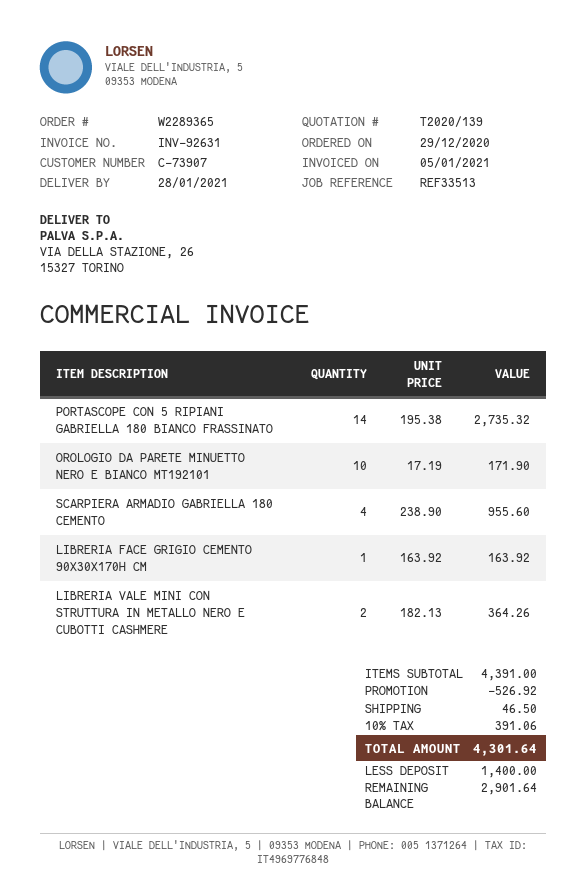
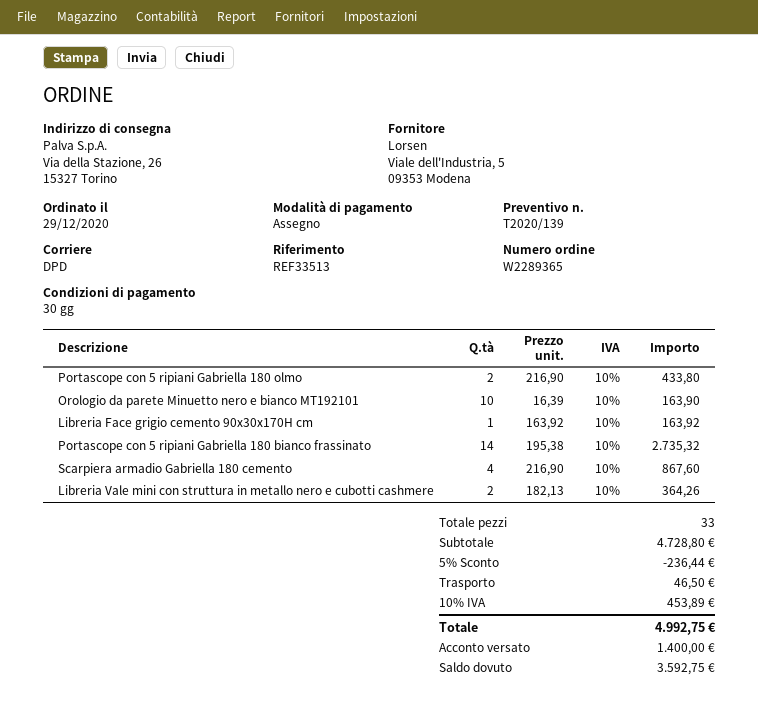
OROLOGIO DA PARETE MINUETTO NERO E BIANCO MT192101: 10 x 17.19 = 171.90 -> 10 x 16.39 = 163.90
SCARPIERA ARMADIO GABRIELLA 180 CEMENTO: 4 x 238.90 = 955.60 -> 4 x 216.90 = 867.60
Portascope con 5 ripiani Gabriella 180 olmo: none -> 2 x 216.90 = 433.80
subtotal: 4391.00 -> 4728.80
discount: 526.92 -> 236.44
tax: 10% = 391.06 -> 10% = 453.89
total: 4301.64 -> 4992.75
balance: 2901.64 -> 3592.75

